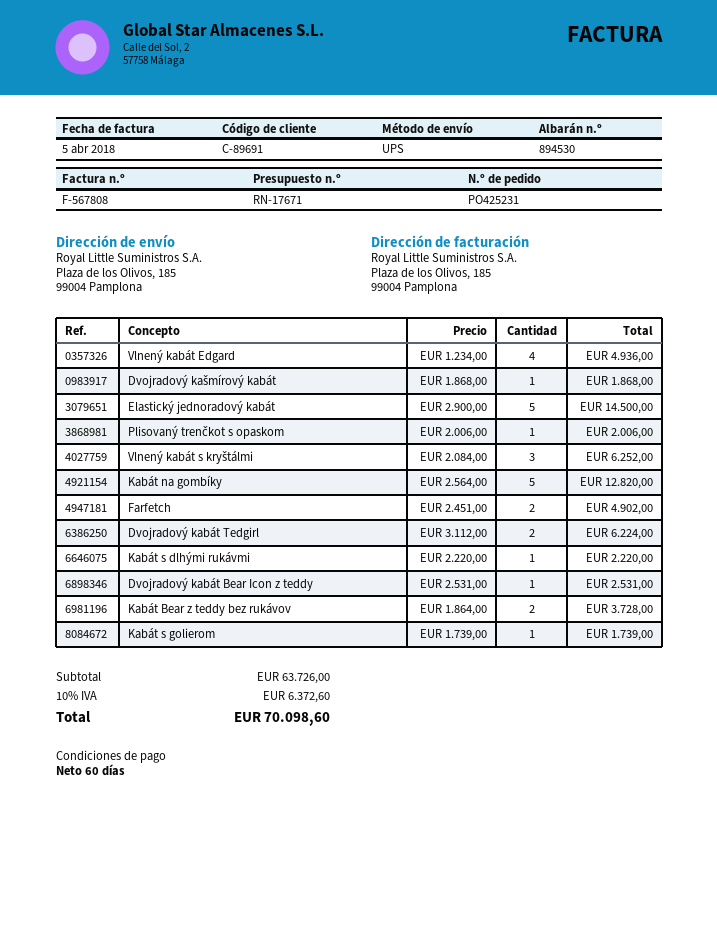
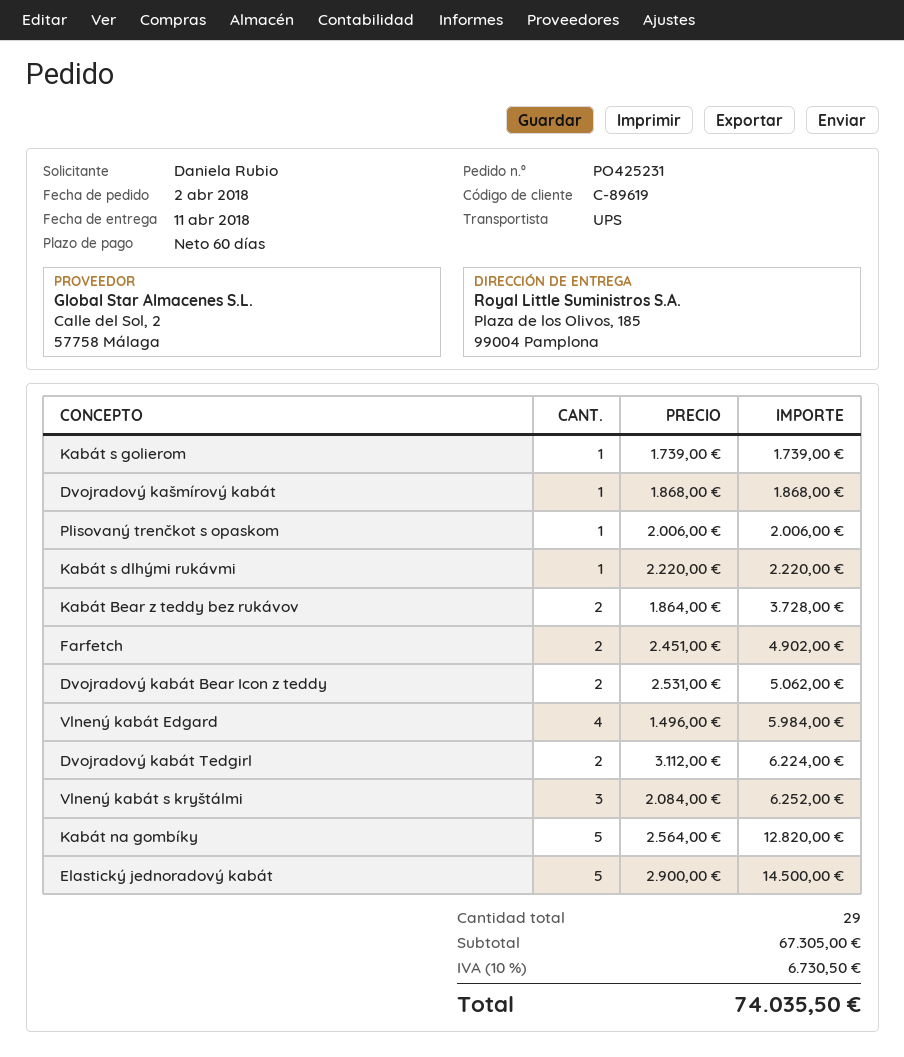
customer number: C-89691 -> C-89619
Vlnený kabát Edgard: 4 x 1234.00 = 4936.00 -> 4 x 1496.00 = 5984.00
Dvojradový kabát Bear Icon z teddy: 1 x 2531.00 = 2531.00 -> 2 x 2531.00 = 5062.00
subtotal: 63726.00 -> 67305.00
tax: 10% = 6372.60 -> 10% = 6730.50
total: 70098.60 -> 74035.50

